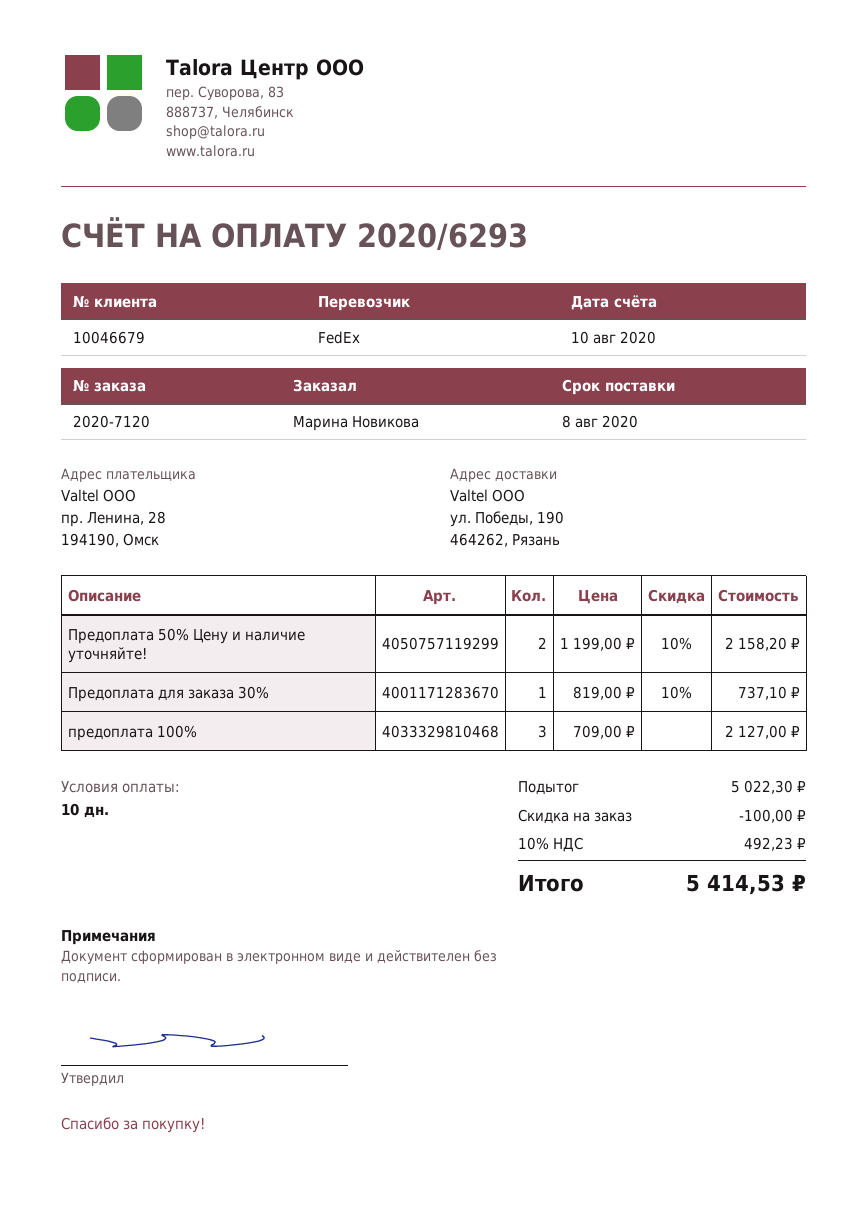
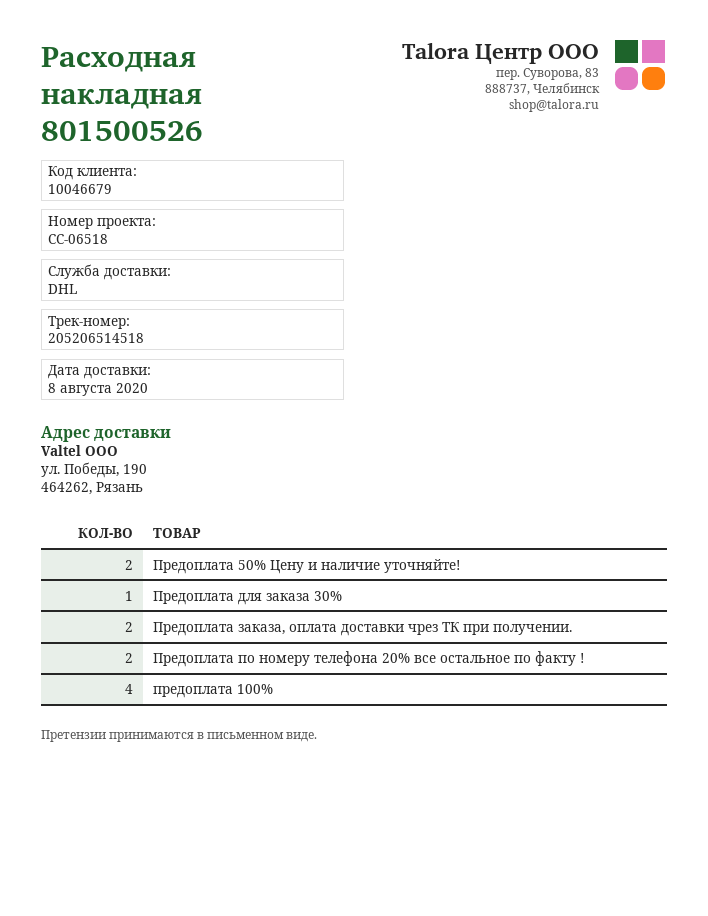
shipping method: FedEx -> DHL
предоплата 100%: 3 -> 4
Предоплата заказа, оплата доставки чрез ТК при получении.: none -> 2
Предоплата по номеру телефона 20% все остальное по факту !: none -> 2

